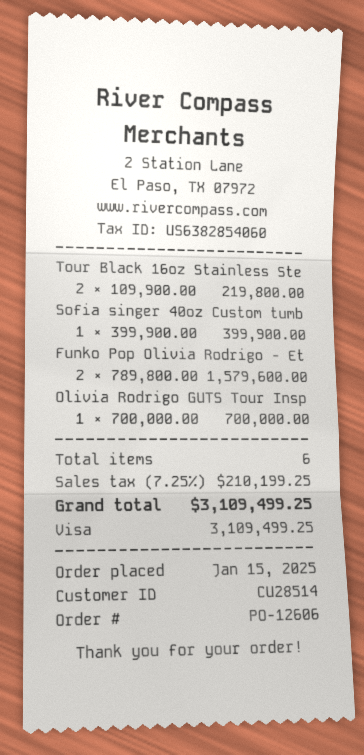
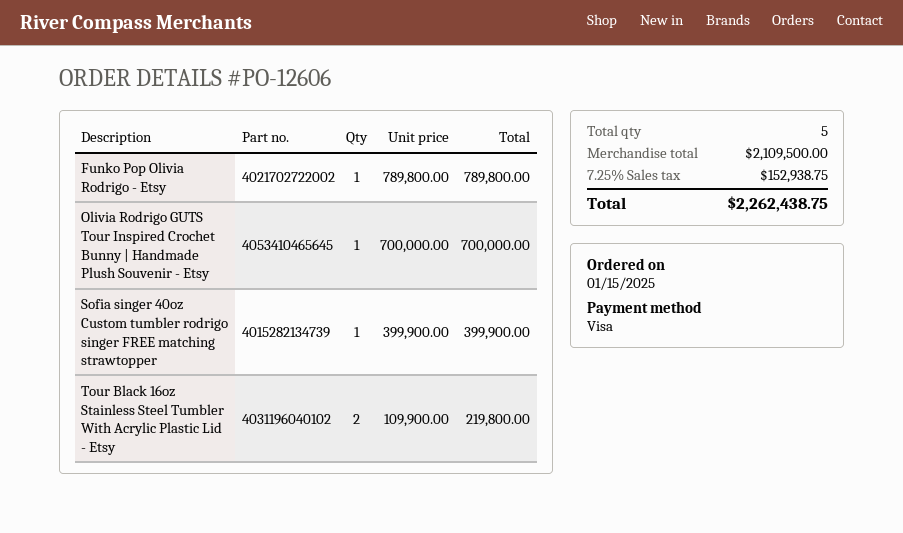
Funko Pop Olivia Rodrigo - Et: 2 x 789800.00 = 1579600.00 -> 1 x 789800.00 = 789800.00
total quantity: 6 -> 5
tax: 7.25% = 210199.25 -> 7.25% = 152938.75
total: 3109499.25 -> 2262438.75

